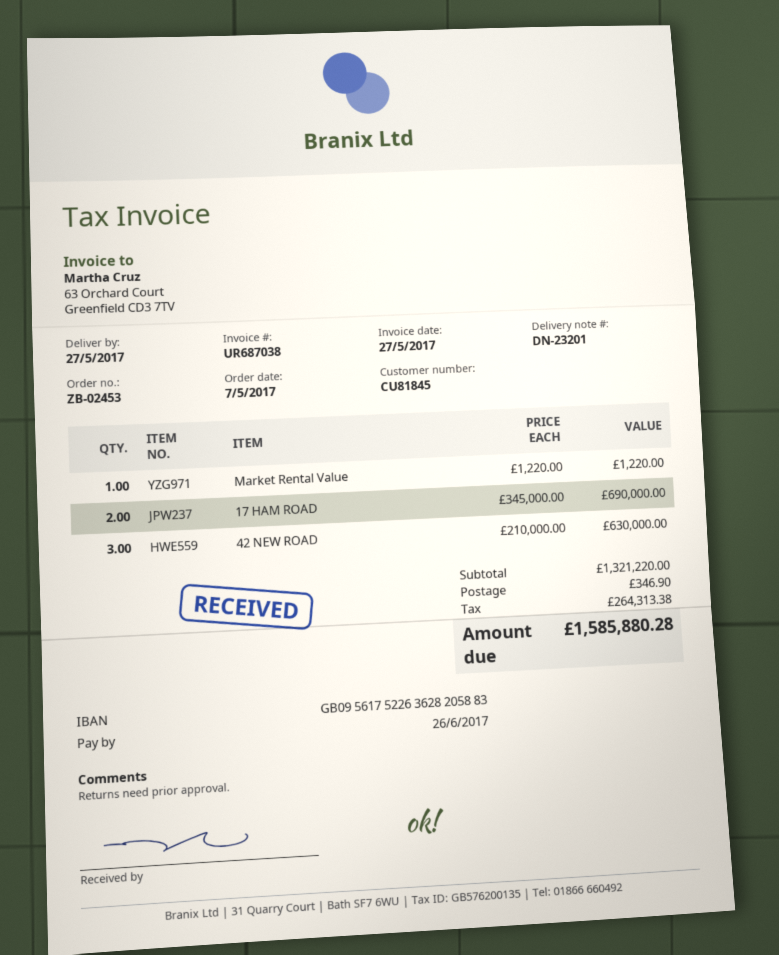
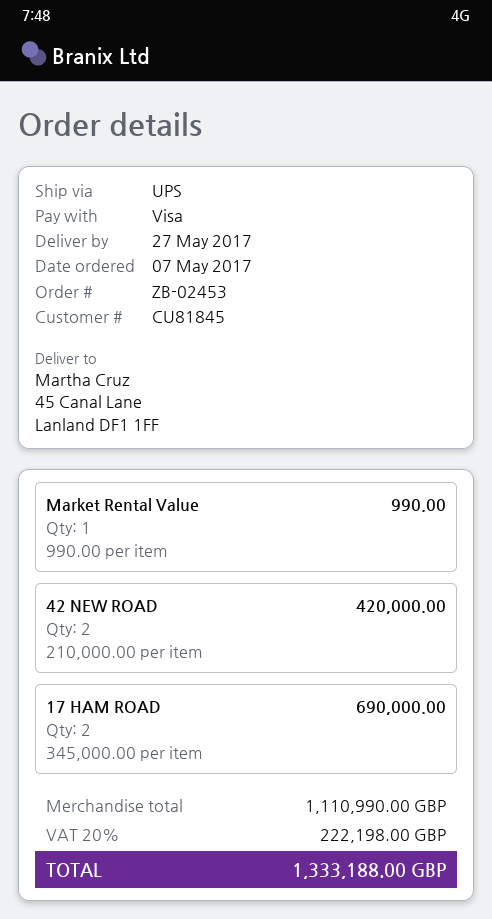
Market Rental Value: 1 x 1220.00 = 1220.00 -> 1 x 990.00 = 990.00
42 NEW ROAD: 3 x 210000.00 = 630000.00 -> 2 x 210000.00 = 420000.00
subtotal: 1321220.00 -> 1110990.00
shipping: 346.90 -> none
tax: 264313.38 -> 222198.00
total: 1585880.28 -> 1333188.00

